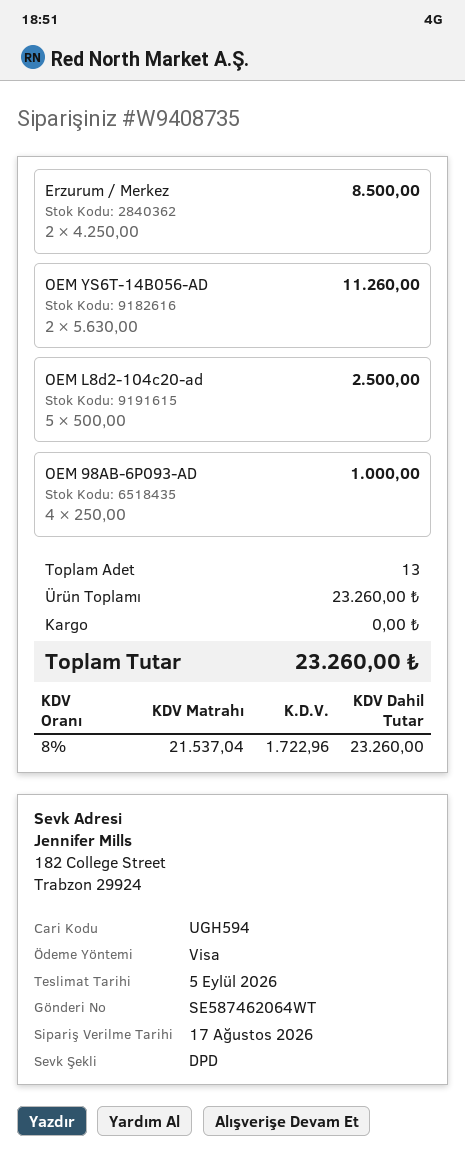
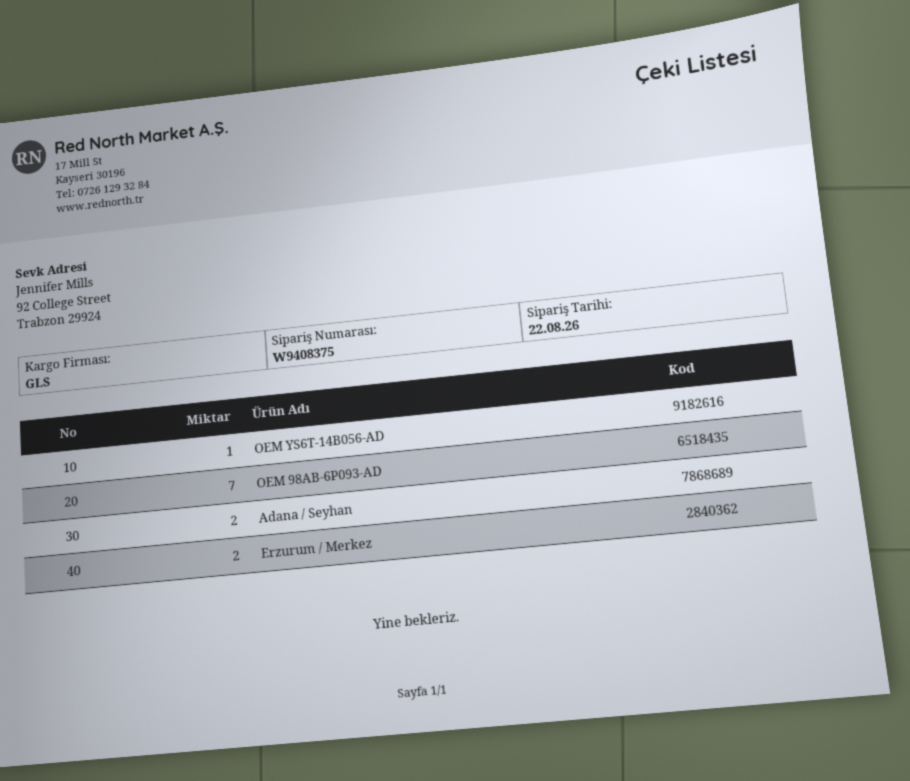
order number: W9408735 -> W9408375
order date: 2026-08-17 -> 2026-08-22
shipping method: DPD -> GLS
ship to: 182 College Street, Trabzon 29924 -> 92 College Street, Trabzon 29924
OEM YS6T-14B056-AD: 2 -> 1
OEM L8d2-104c20-ad: 5 -> none
OEM 98AB-6P093-AD: 4 -> 7
Adana / Seyhan: none -> 2

